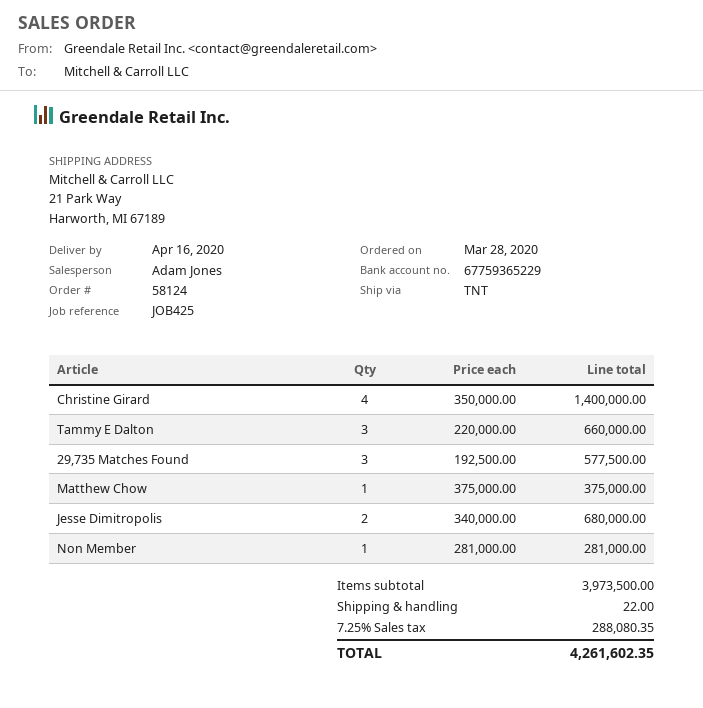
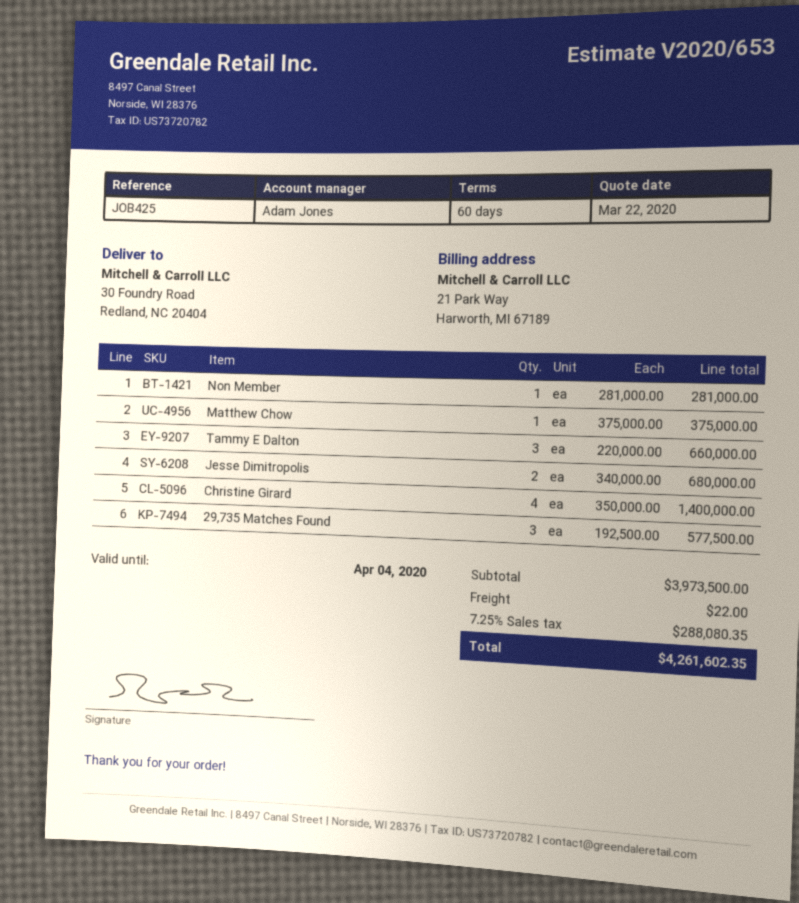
ship to: 21 Park Way, Harworth, MI 67189 -> 30 Foundry Road, Redland, NC 20404

